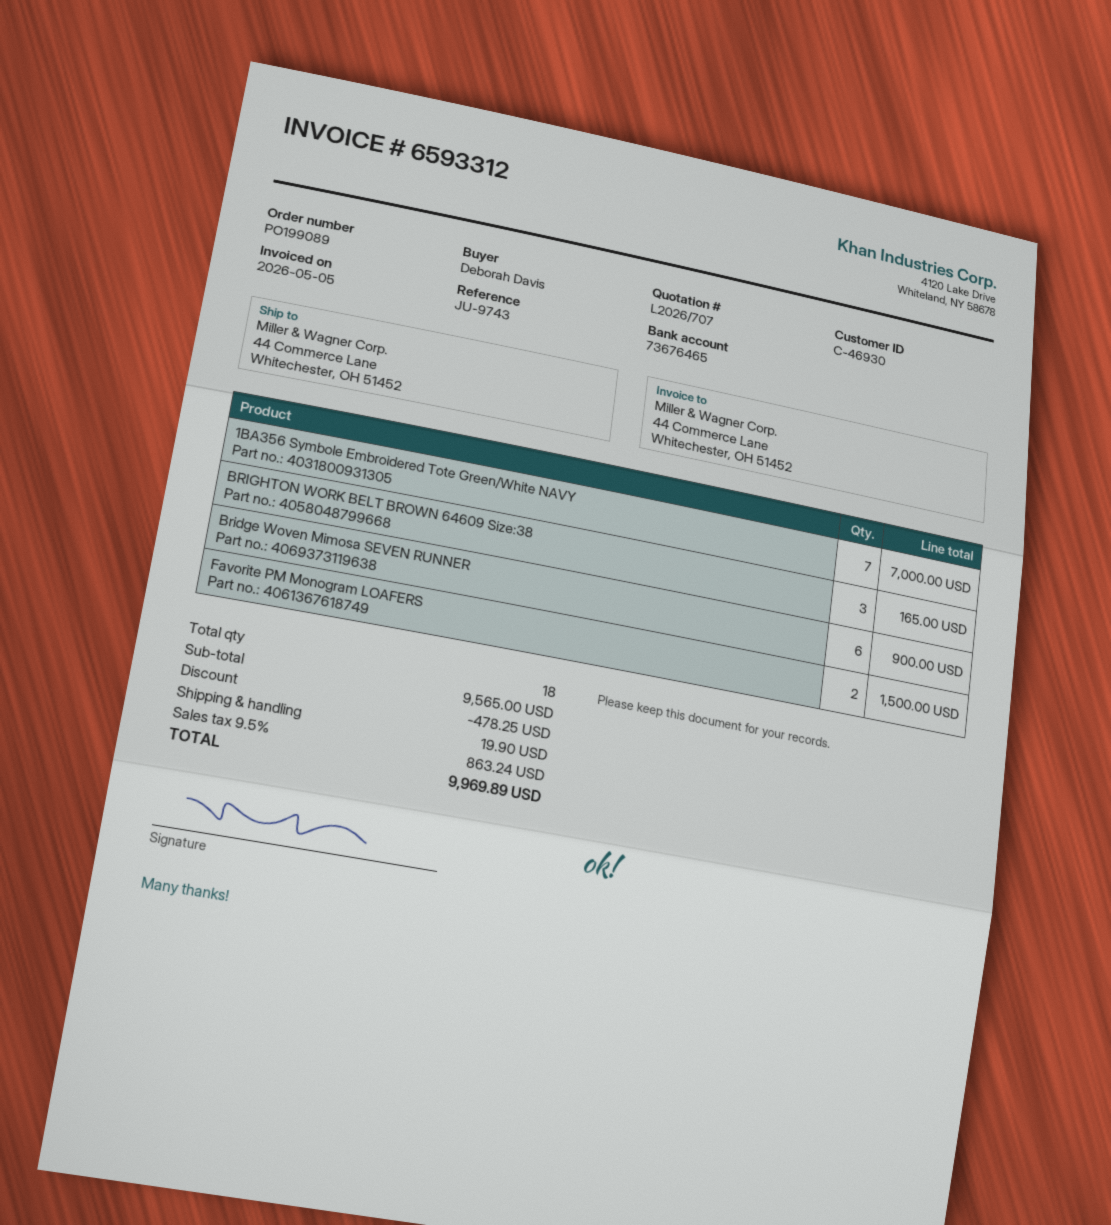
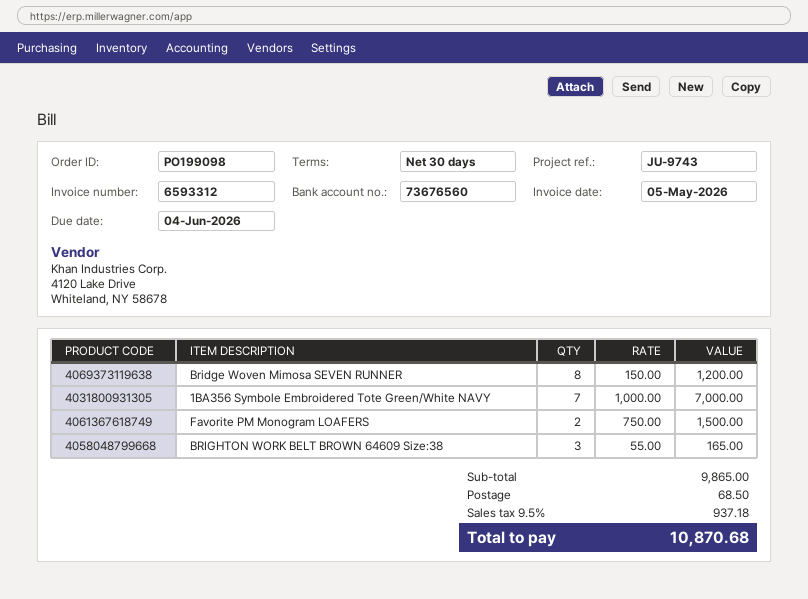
order number: PO199089 -> PO199098
bank account: 73676465 -> 73676560
Bridge Woven Mimosa SEVEN RUNNER: 6 for 900.00 -> 8 for 1200.00
subtotal: 9565.00 -> 9865.00
discount: 478.25 -> none
shipping: 19.90 -> 68.50
tax: 9.5% = 863.24 -> 9.5% = 937.18
total: 9969.89 -> 10870.68

